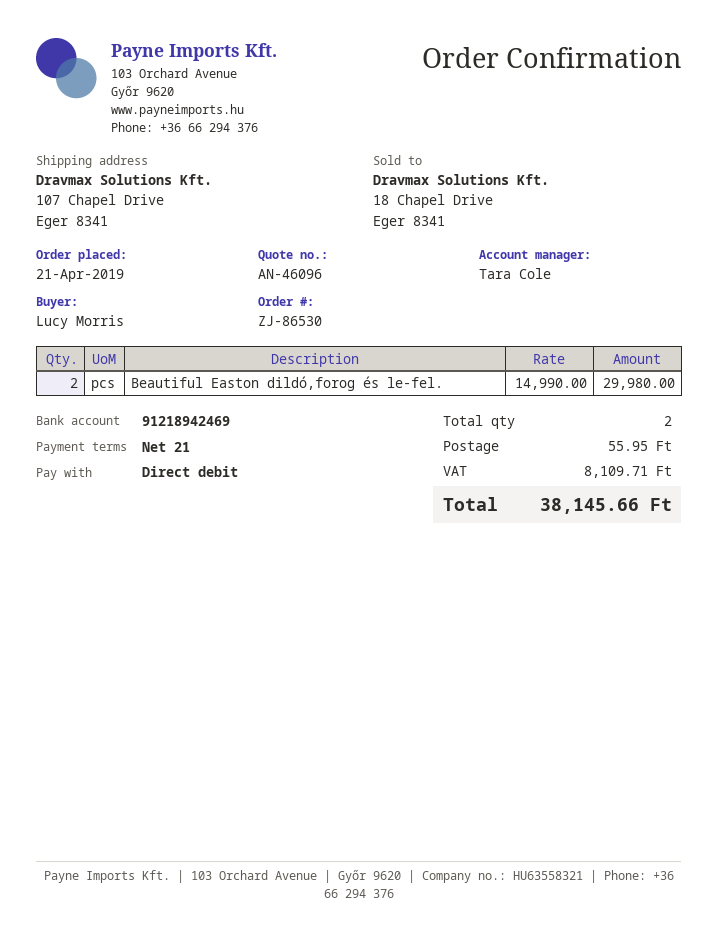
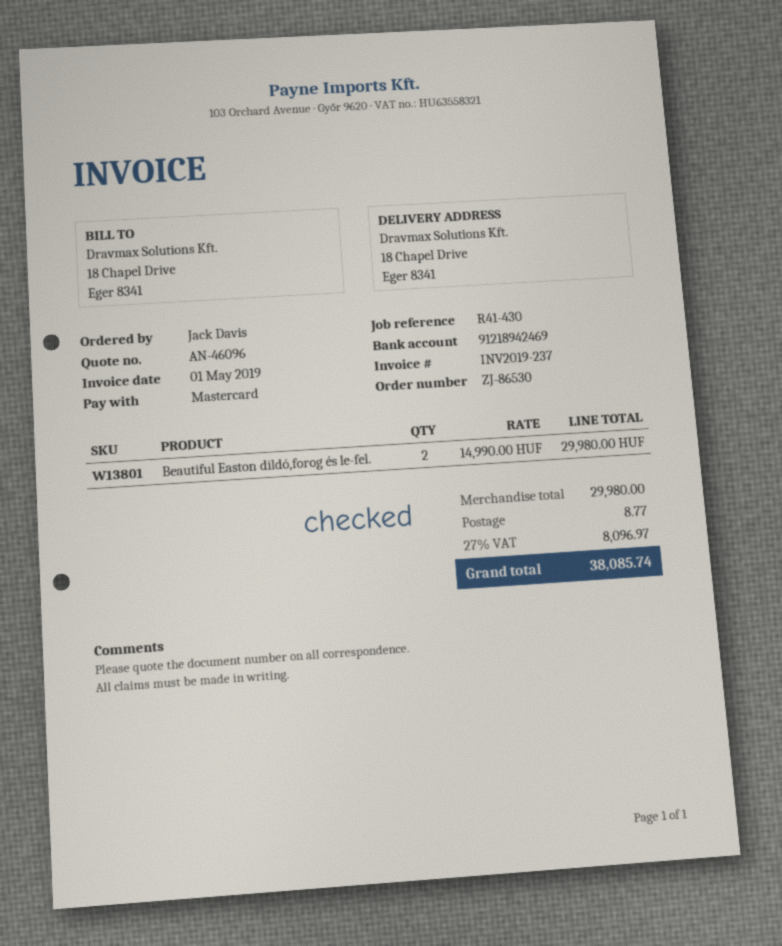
ordered by: Lucy Morris -> Jack Davis
payment method: direct debit -> Mastercard
ship to: 107 Chapel Drive, Eger 8341 -> 18 Chapel Drive, Eger 8341
shipping: 55.95 -> 8.77
tax: 8109.71 -> 8096.97
total: 38145.66 -> 38085.74

